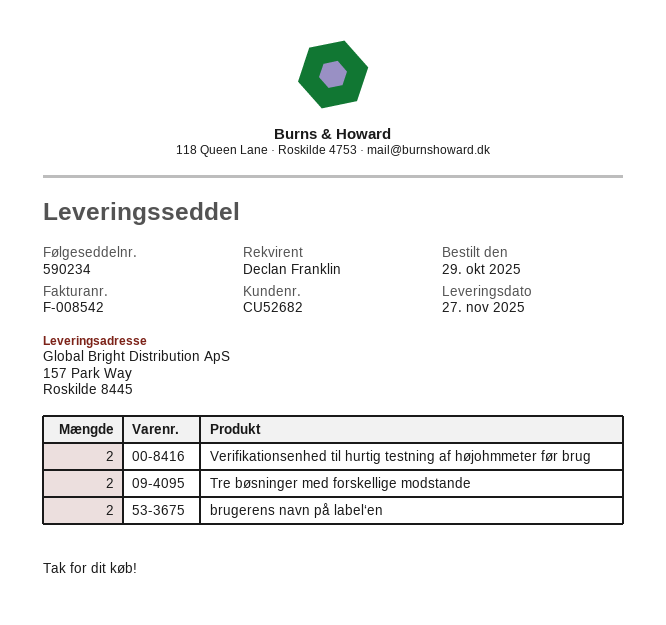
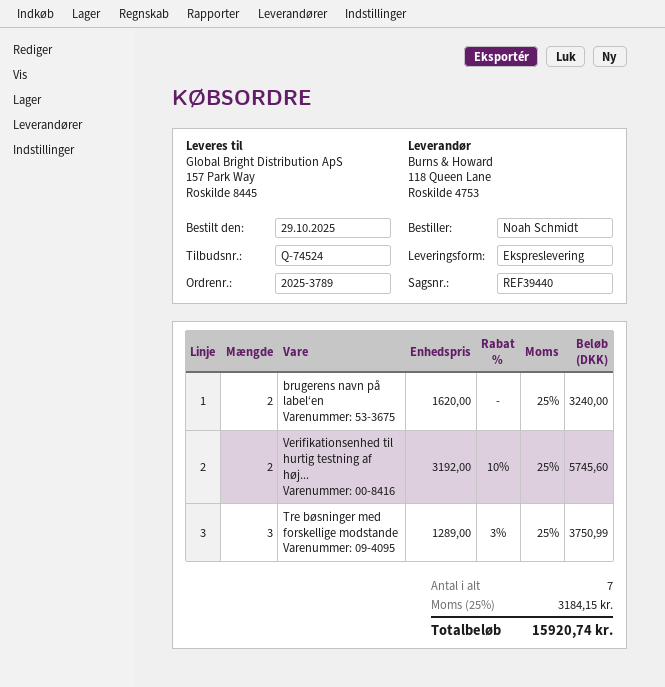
ordered by: Declan Franklin -> Noah Schmidt
Tre bøsninger med forskellige modstande: 2 -> 3

